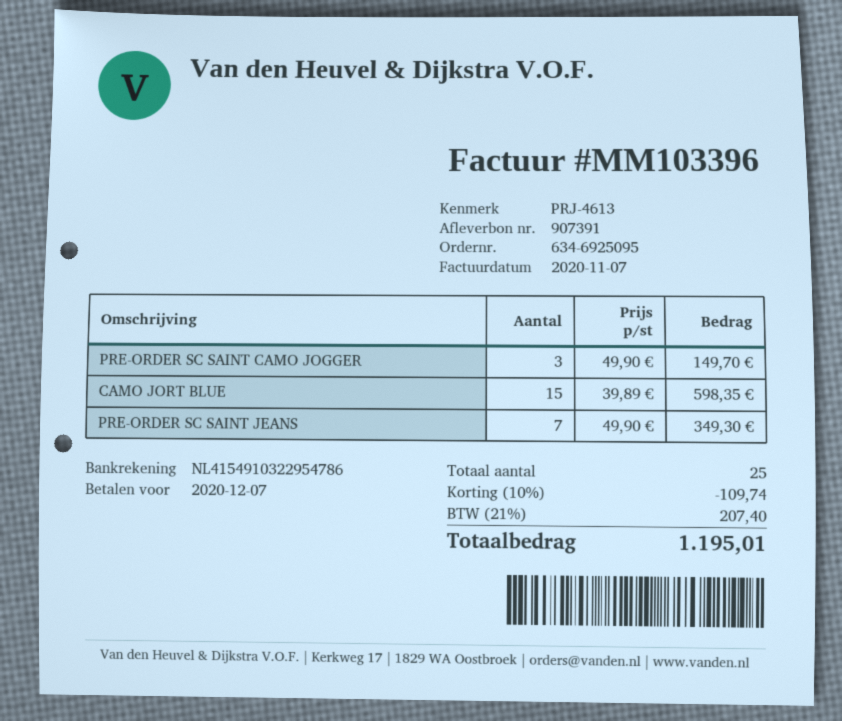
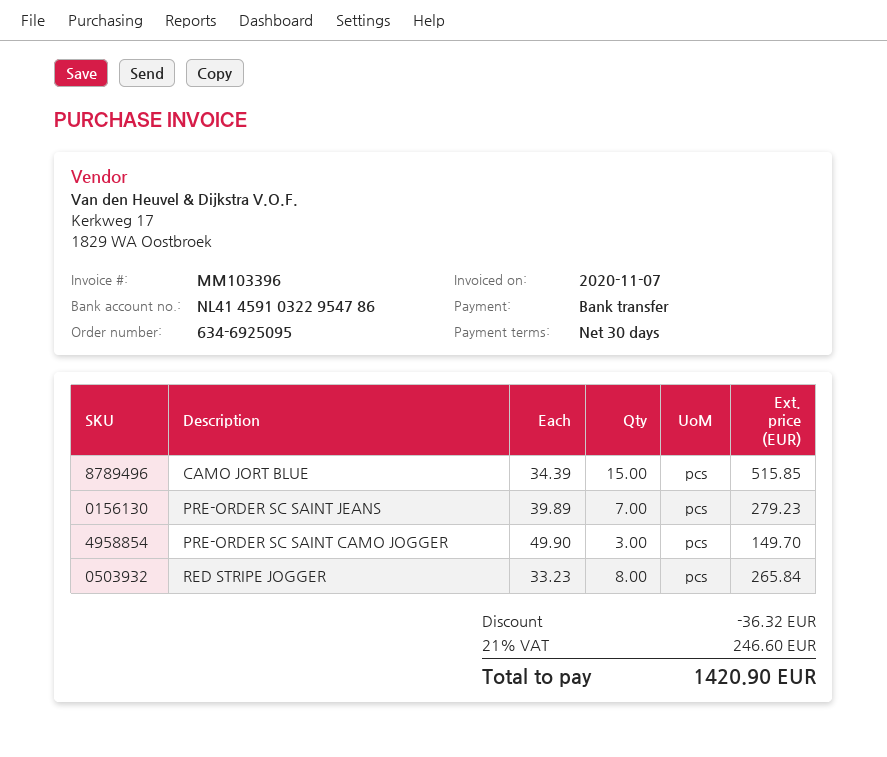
bank account: NL4154910322954786 -> NL4145910322954786
CAMO JORT BLUE: 15 x 39.89 = 598.35 -> 15 x 34.39 = 515.85
PRE-ORDER SC SAINT JEANS: 7 x 49.90 = 349.30 -> 7 x 39.89 = 279.23
RED STRIPE JOGGER: none -> 8 x 33.23 = 265.84
discount: 109.74 -> 36.32
tax: 21% = 207.40 -> 21% = 246.60
total: 1195.01 -> 1420.90

